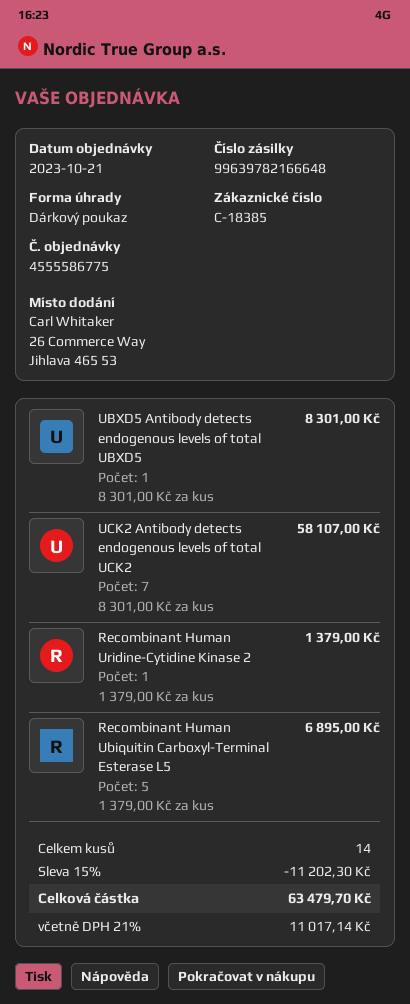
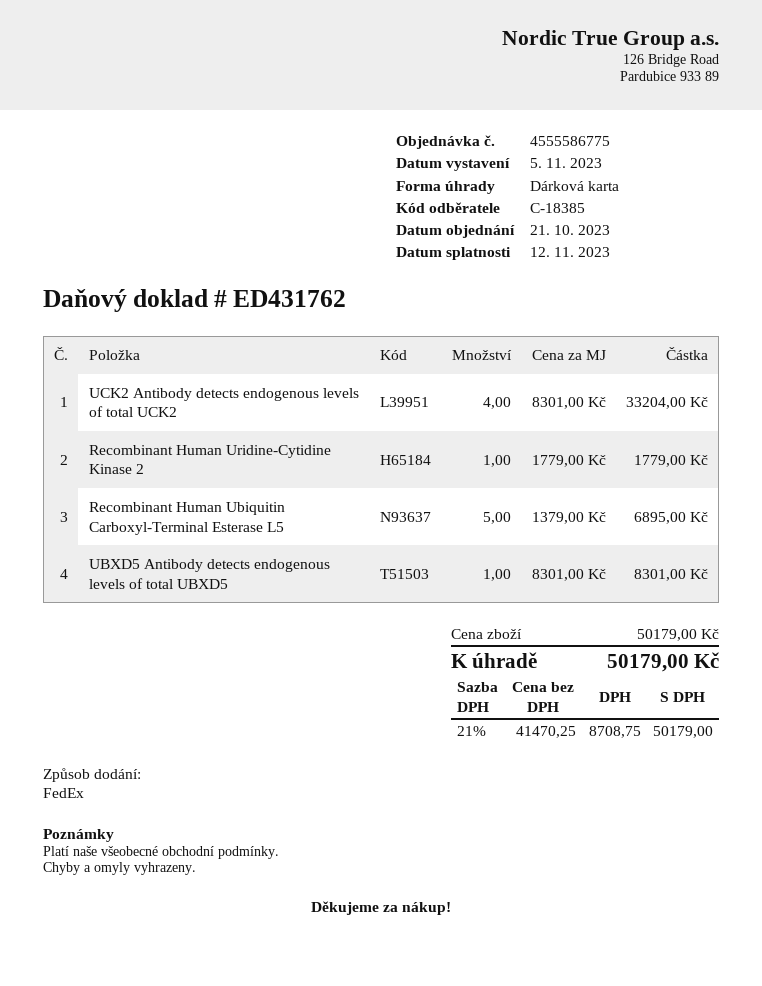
UCK2 Antibody detects endogenous levels of total UCK2: 7 x 8301.00 = 58107.00 -> 4 x 8301.00 = 33204.00
Recombinant Human Uridine-Cytidine Kinase 2: 1 x 1379.00 = 1379.00 -> 1 x 1779.00 = 1779.00
discount: 15% = 11202.30 -> none
tax: 21% = 11017.14 -> 21% = 8708.75
total: 63479.70 -> 50179.00

